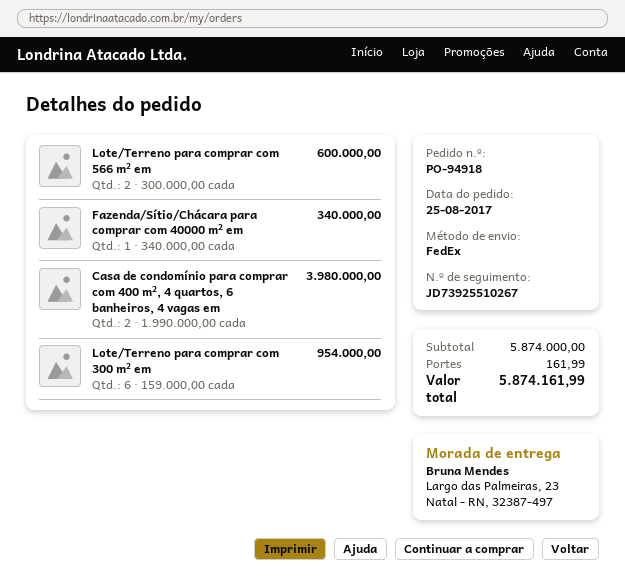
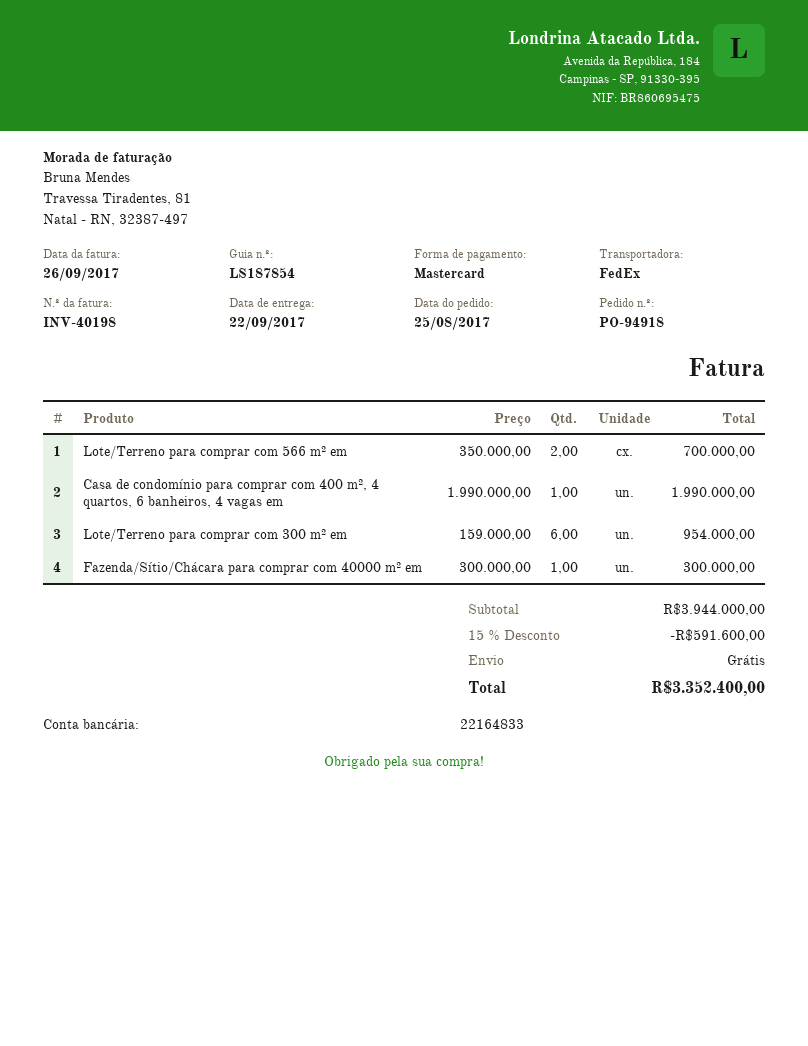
Lote/Terreno para comprar com 566 m² em: 2 x 300000.00 = 600000.00 -> 2 x 350000.00 = 700000.00
Fazenda/Sítio/Chácara para comprar com 40000 m² em: 1 x 340000.00 = 340000.00 -> 1 x 300000.00 = 300000.00
Casa de condomínio para comprar com 400 m², 4 quartos, 6 banheiros, 4 vagas em: 2 x 1990000.00 = 3980000.00 -> 1 x 1990000.00 = 1990000.00
subtotal: 5874000.00 -> 3944000.00
discount: none -> 15% = 591600.00
shipping: 161.99 -> 0.00
total: 5874161.99 -> 3352400.00

